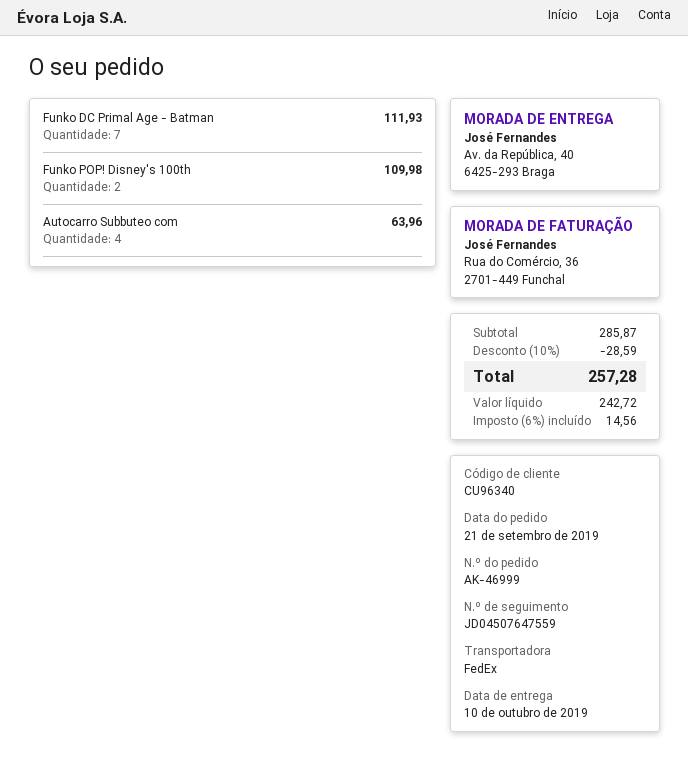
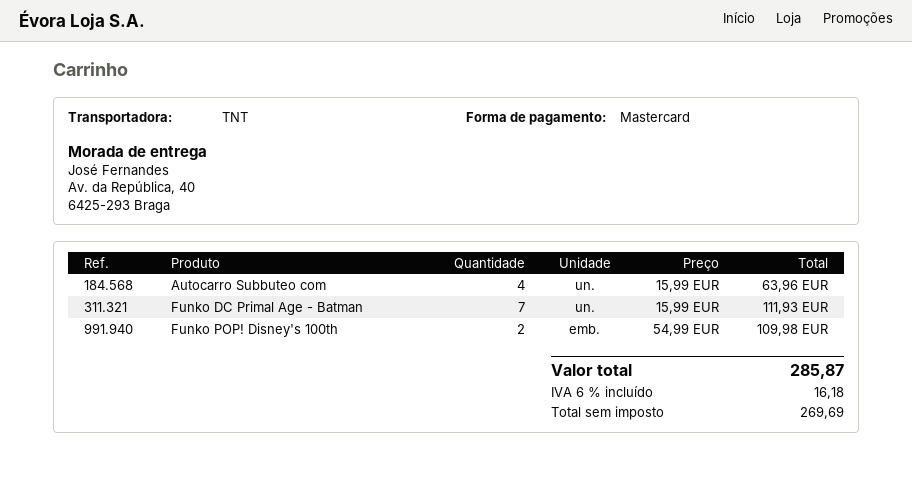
shipping method: FedEx -> TNT
discount: 10% = 28.59 -> none
net: 242.72 -> 269.69
tax: 6% = 14.56 -> 6% = 16.18
total: 257.28 -> 285.87

